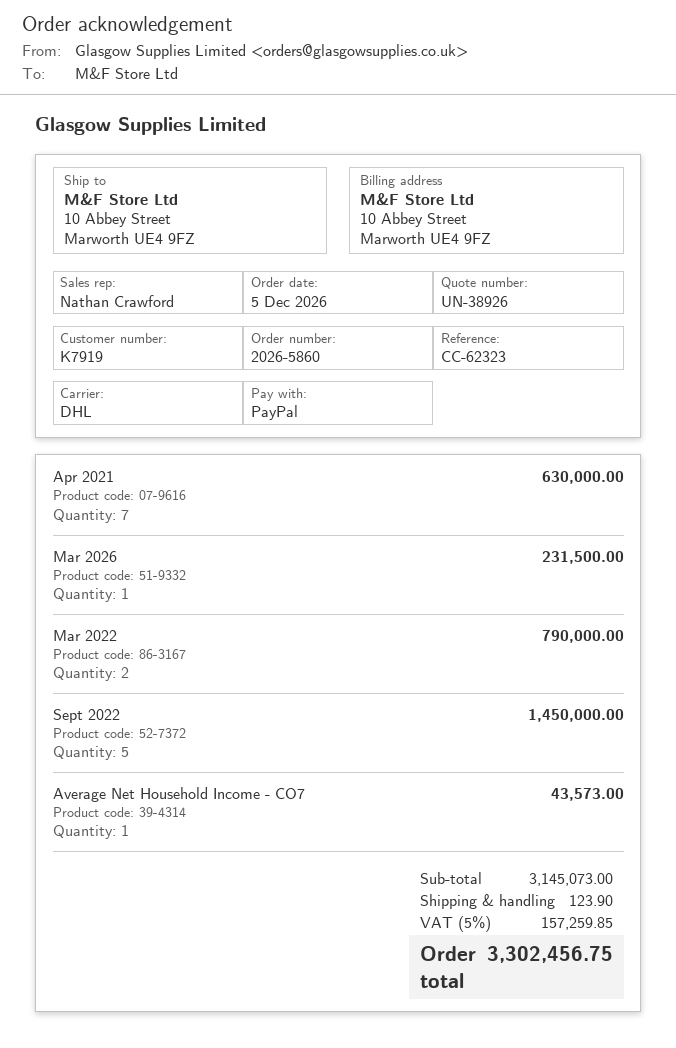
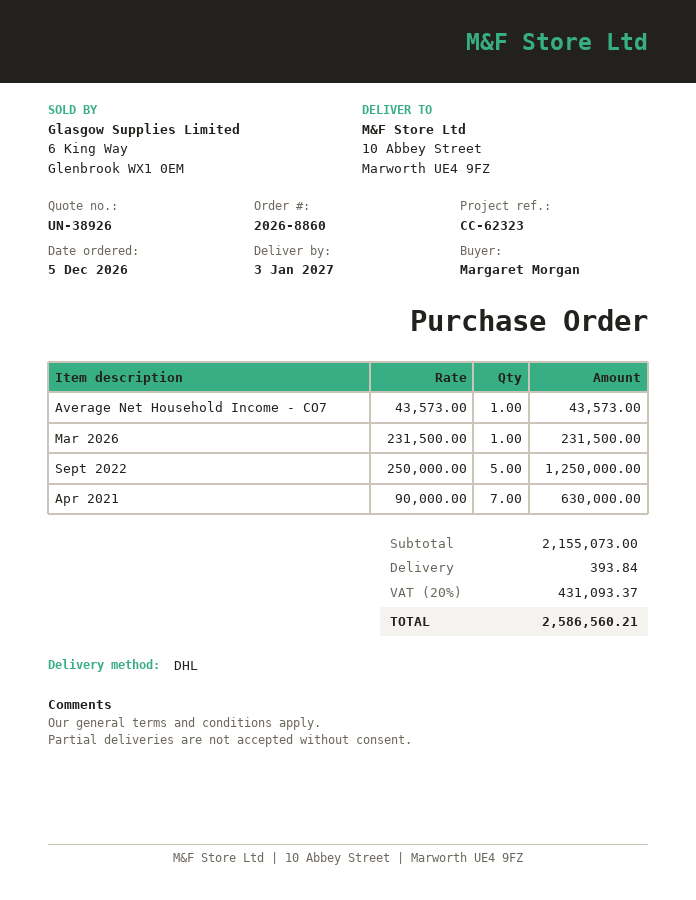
order number: 2026-5860 -> 2026-8860
Mar 2022: 2 for 790000.00 -> none
Sept 2022: 5 for 1450000.00 -> 5 for 1250000.00
subtotal: 3145073.00 -> 2155073.00
shipping: 123.90 -> 393.84
tax: 5% = 157259.85 -> 20% = 431093.37
total: 3302456.75 -> 2586560.21

